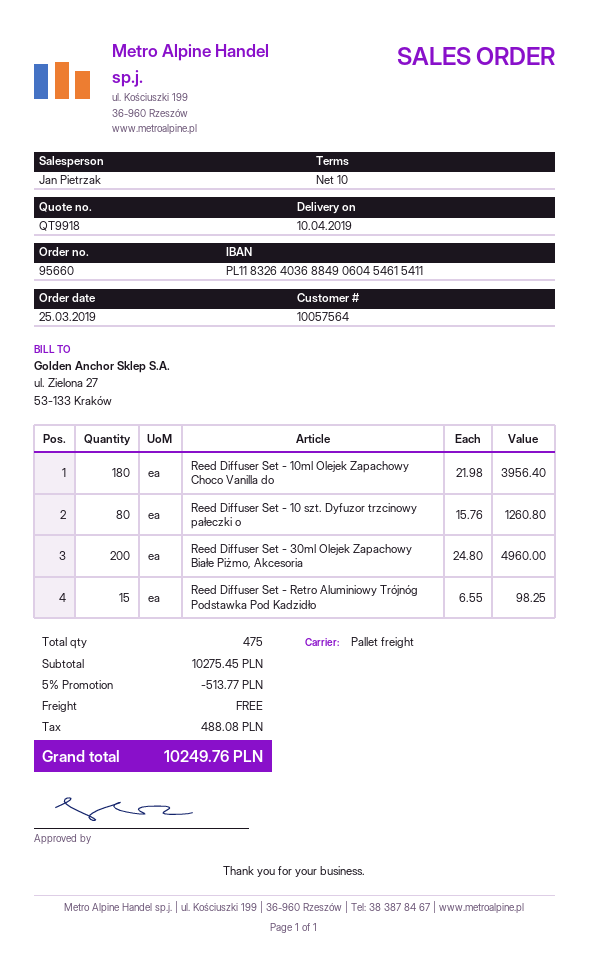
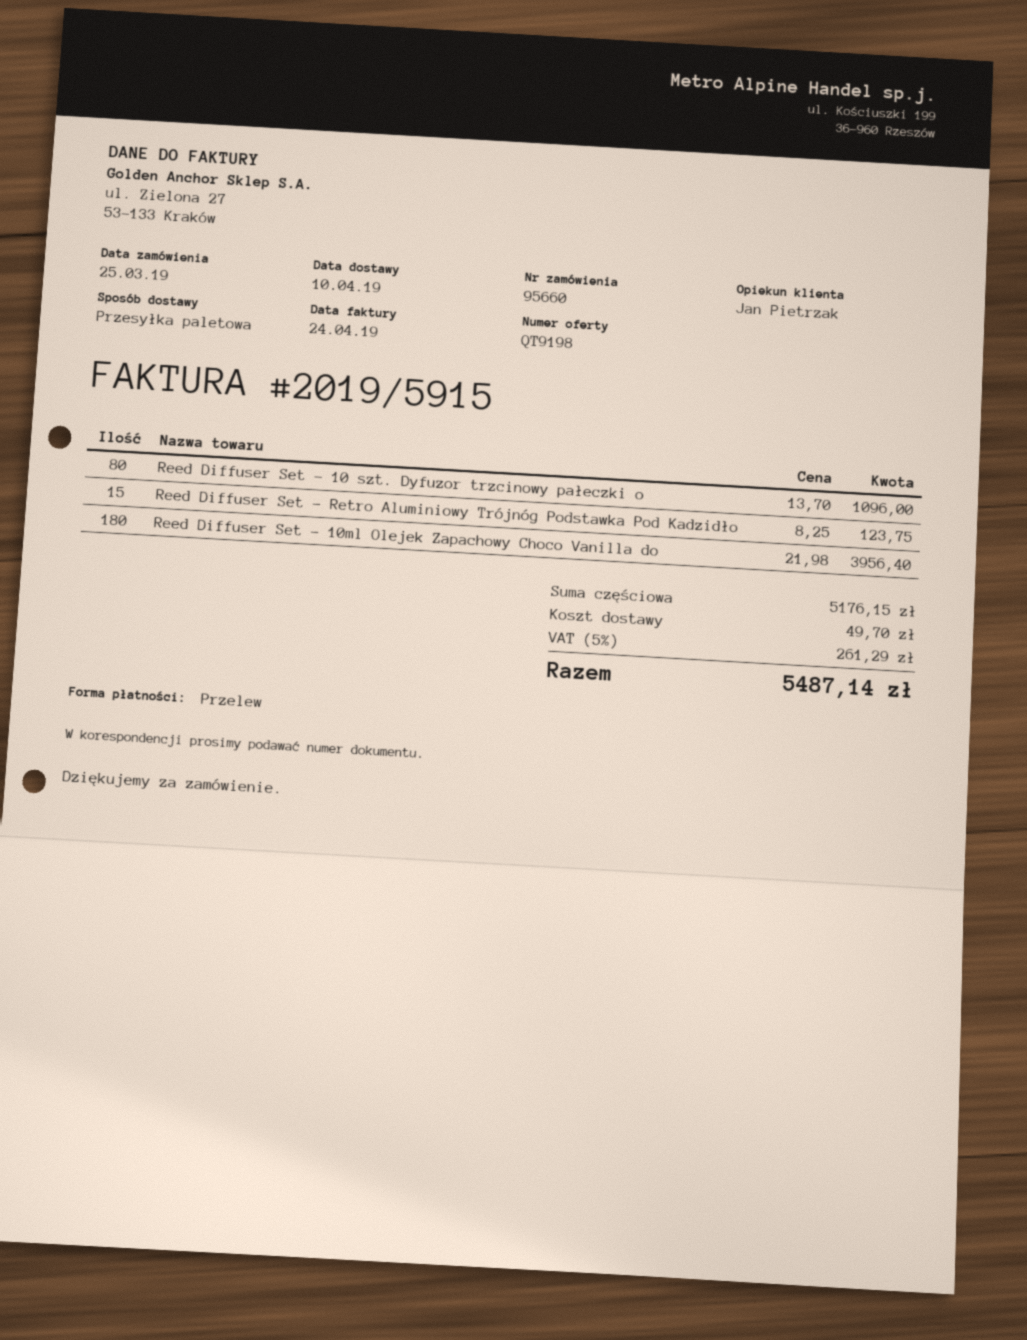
quote number: QT9918 -> QT9198
Reed Diffuser Set - 10 szt. Dyfuzor trzcinowy pałeczki o: 80 x 15.76 = 1260.80 -> 80 x 13.70 = 1096.00
Reed Diffuser Set - 30ml Olejek Zapachowy Białe Piżmo, Akcesoria: 200 x 24.80 = 4960.00 -> none
Reed Diffuser Set - Retro Aluminiowy Trójnóg Podstawka Pod Kadzidło: 15 x 6.55 = 98.25 -> 15 x 8.25 = 123.75
subtotal: 10275.45 -> 5176.15
discount: 5% = 513.77 -> none
shipping: 0.00 -> 49.70
tax: 488.08 -> 261.29
total: 10249.76 -> 5487.14

